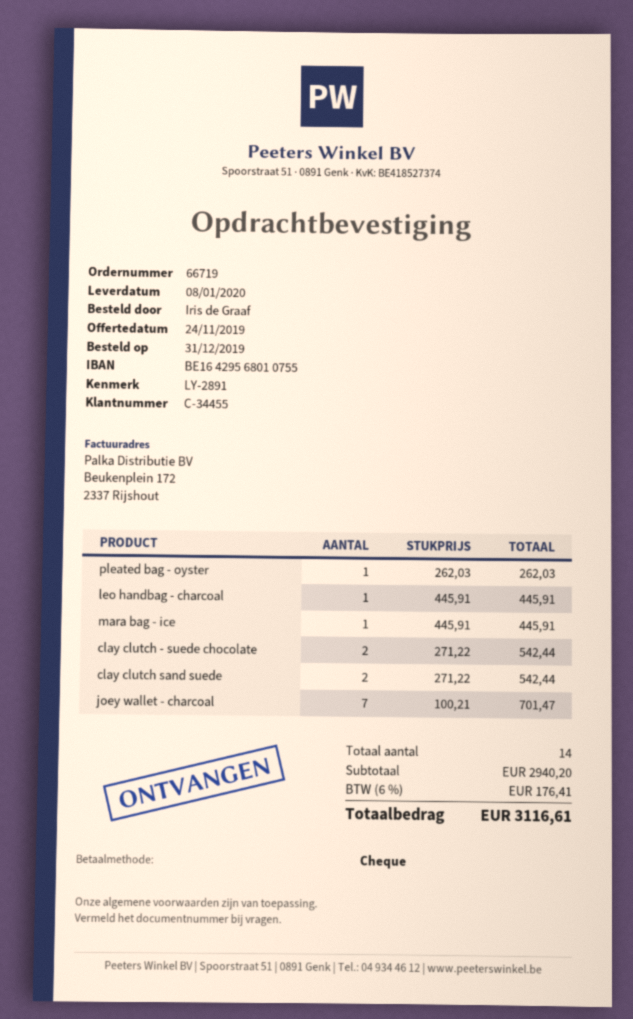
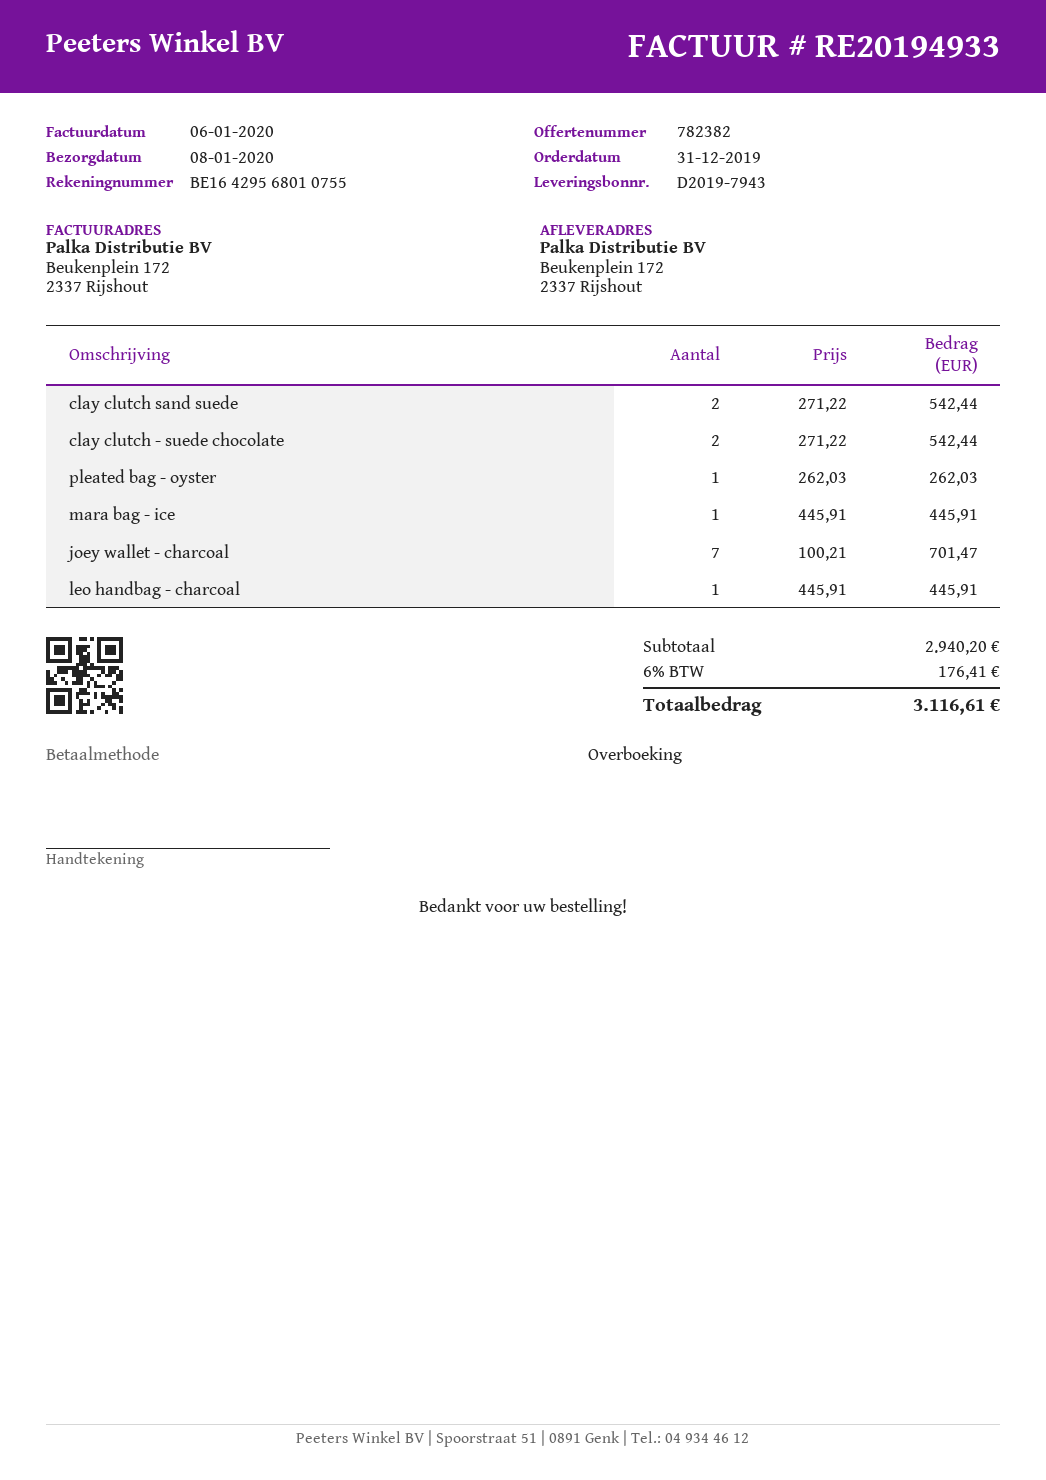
payment method: cheque -> bank transfer

